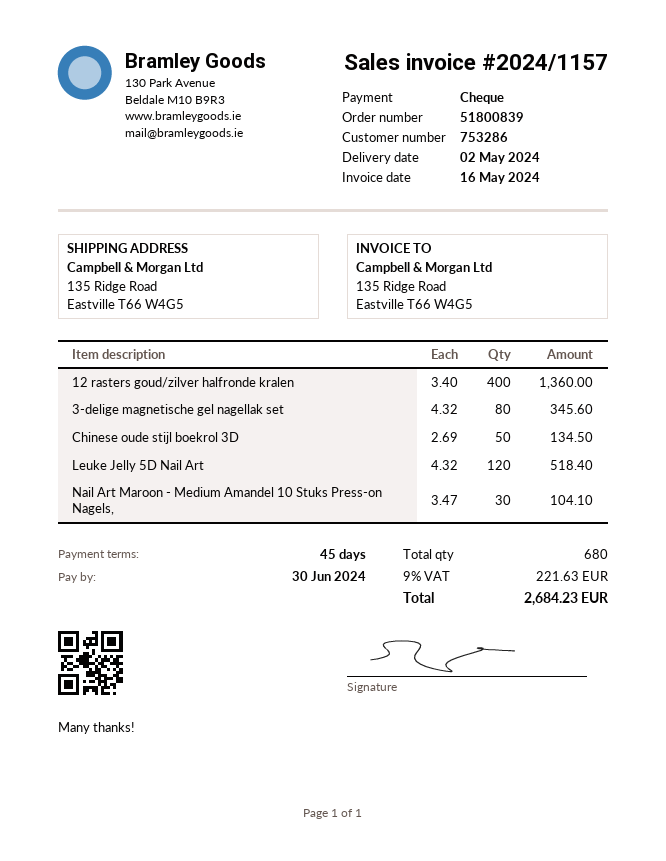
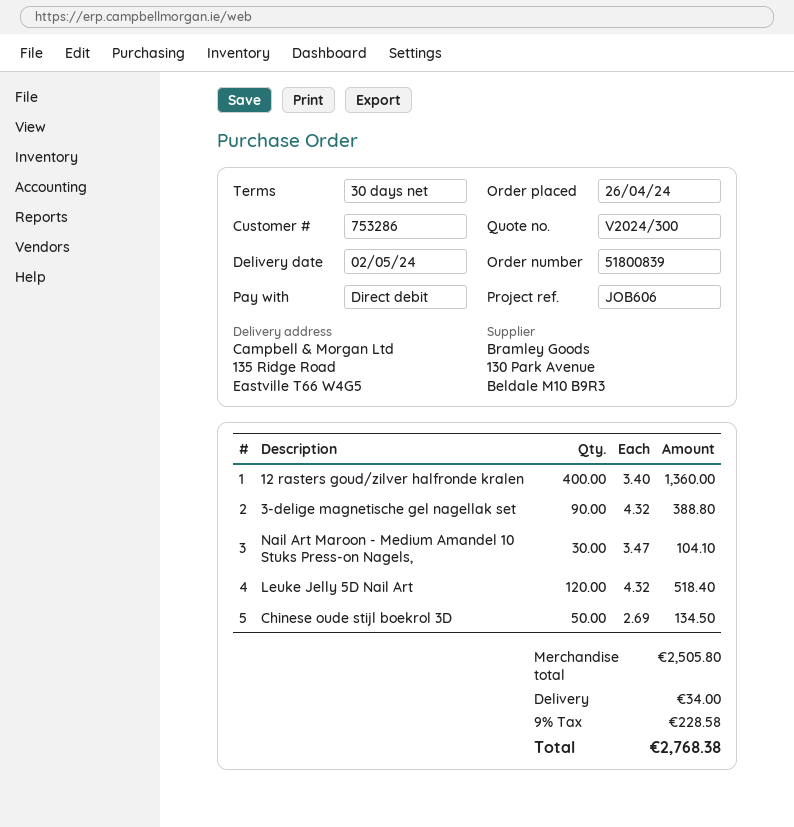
payment terms: 45 days -> 30 days
payment method: cheque -> direct debit
3-delige magnetische gel nagellak set: 80 x 4.32 = 345.60 -> 90 x 4.32 = 388.80
shipping: none -> 34.00
tax: 9% = 221.63 -> 9% = 228.58
total: 2684.23 -> 2768.38

